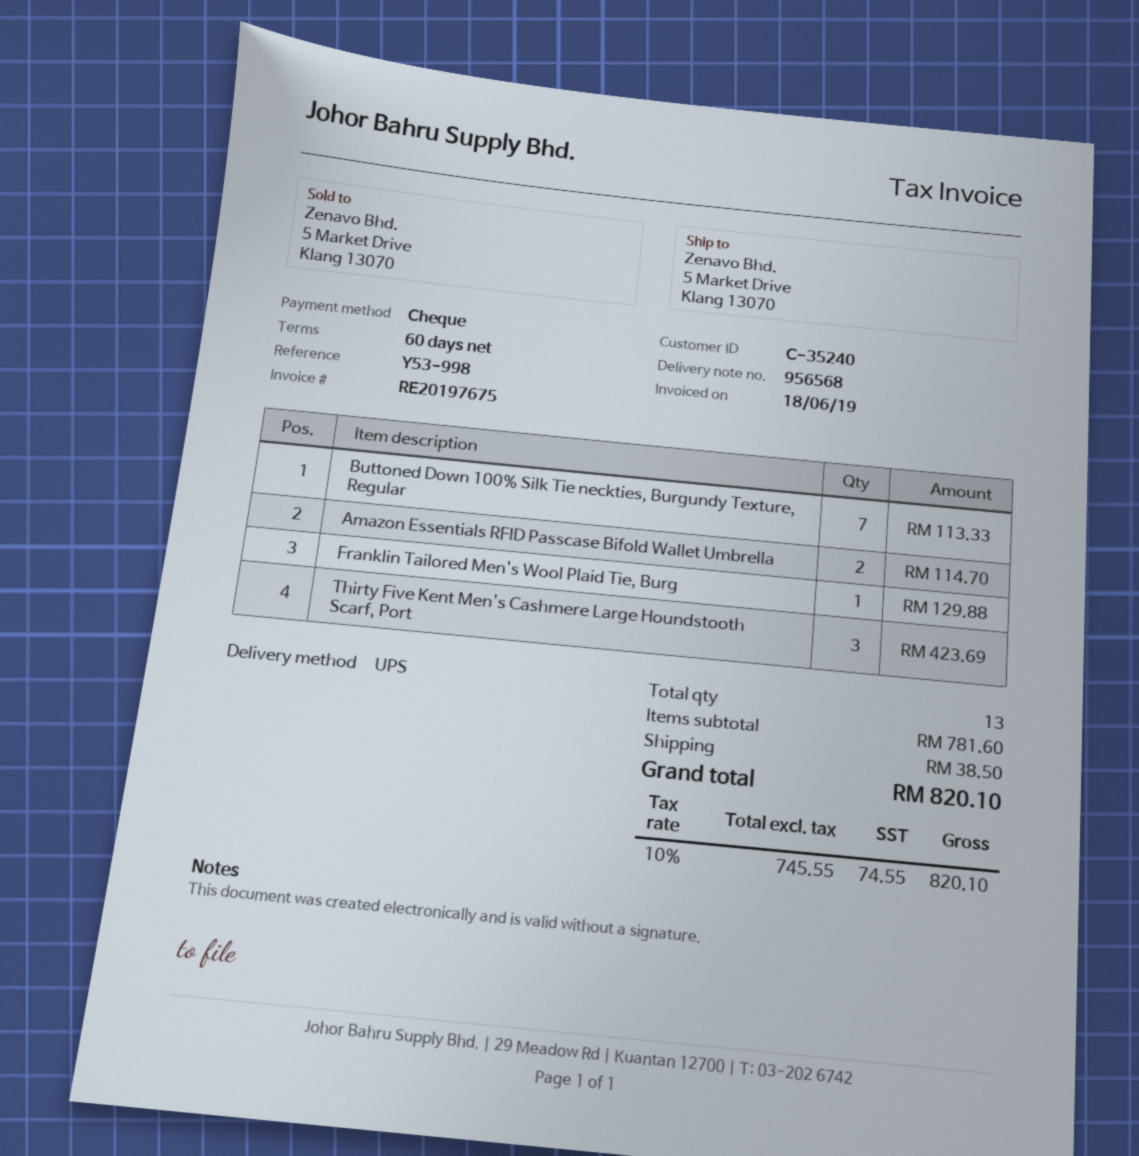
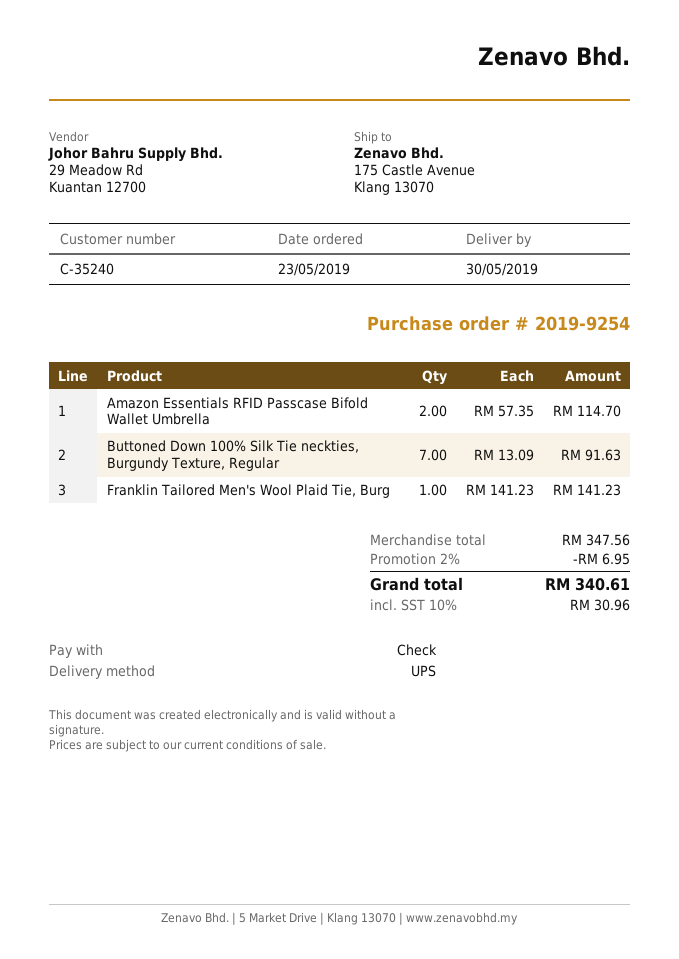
ship to: 5 Market Drive, Klang 13070 -> 175 Castle Avenue, Klang 13070
Buttoned Down 100% Silk Tie neckties, Burgundy Texture, Regular: 7 for 113.33 -> 7 for 91.63
Franklin Tailored Men's Wool Plaid Tie, Burg: 1 for 129.88 -> 1 for 141.23
Thirty Five Kent Men's Cashmere Large Houndstooth Scarf, Port: 3 for 423.69 -> none
subtotal: 781.60 -> 347.56
discount: none -> 2% = 6.95
shipping: 38.50 -> none
tax: 10% = 74.55 -> 10% = 30.96
total: 820.10 -> 340.61

